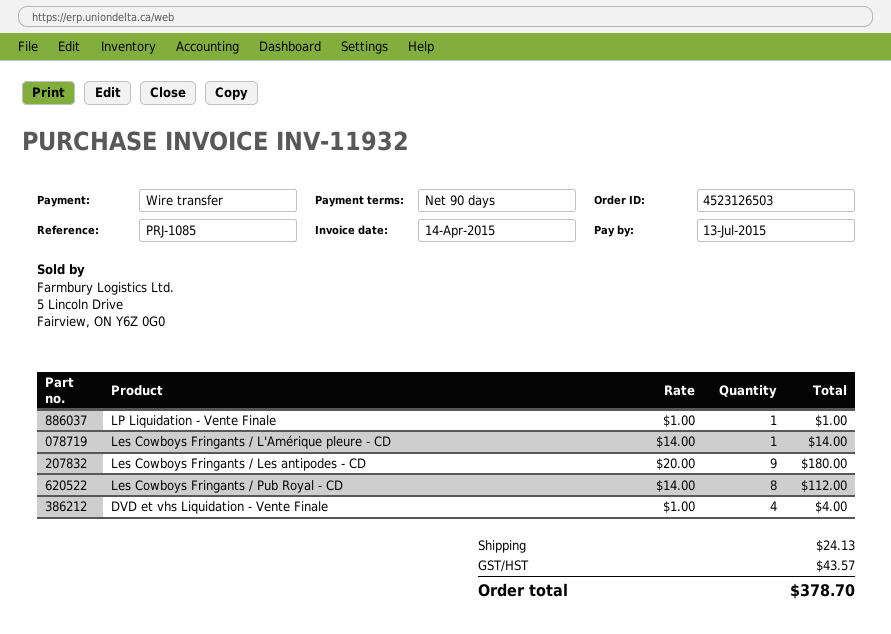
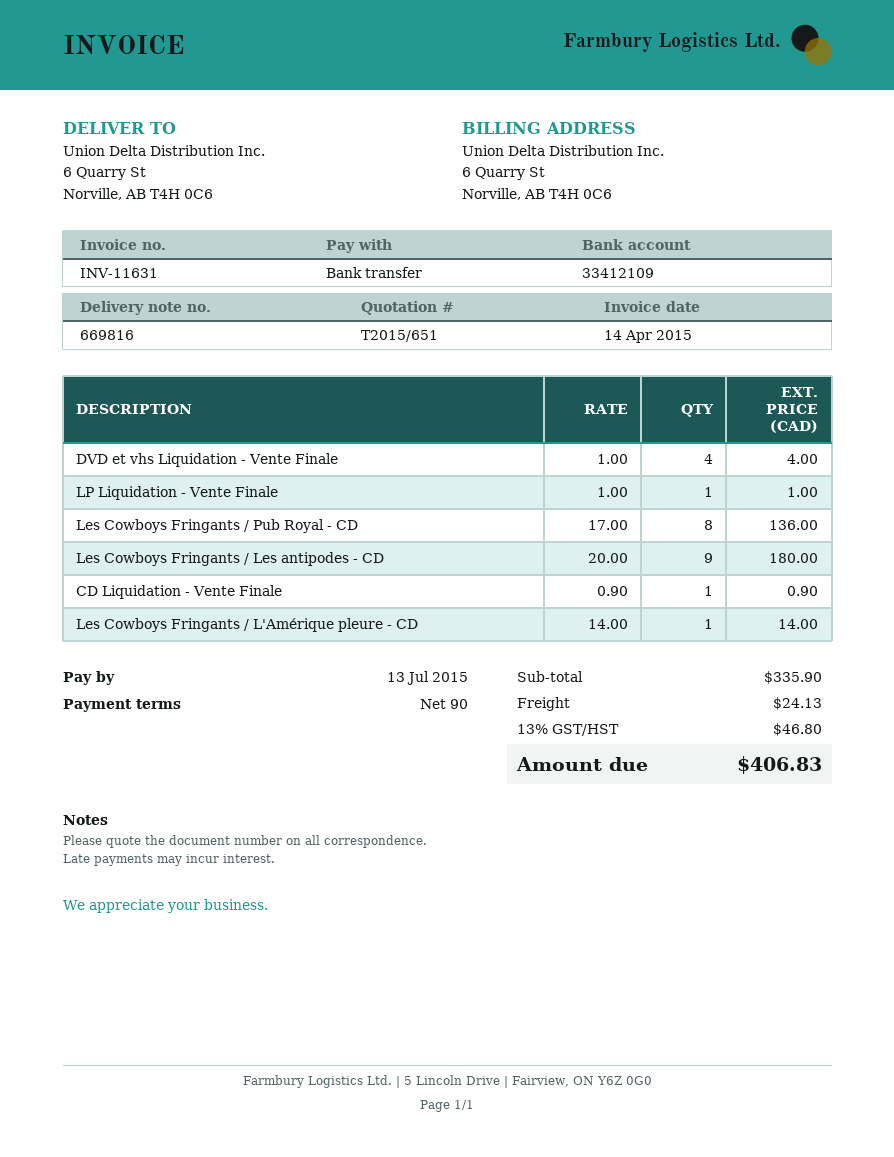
invoice number: INV-11932 -> INV-11631
Les Cowboys Fringants / Pub Royal - CD: 8 x 14.00 = 112.00 -> 8 x 17.00 = 136.00
CD Liquidation - Vente Finale: none -> 1 x 0.90 = 0.90
tax: 43.57 -> 46.80
total: 378.70 -> 406.83

